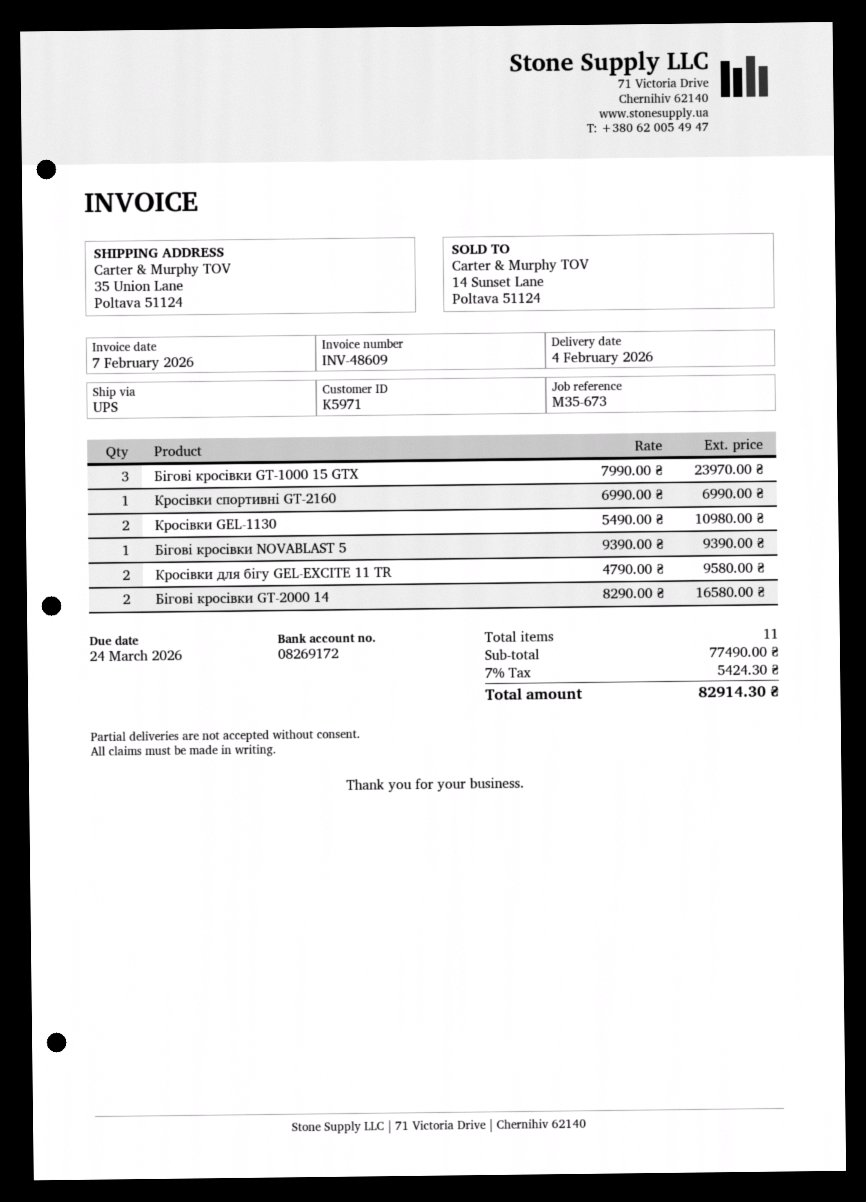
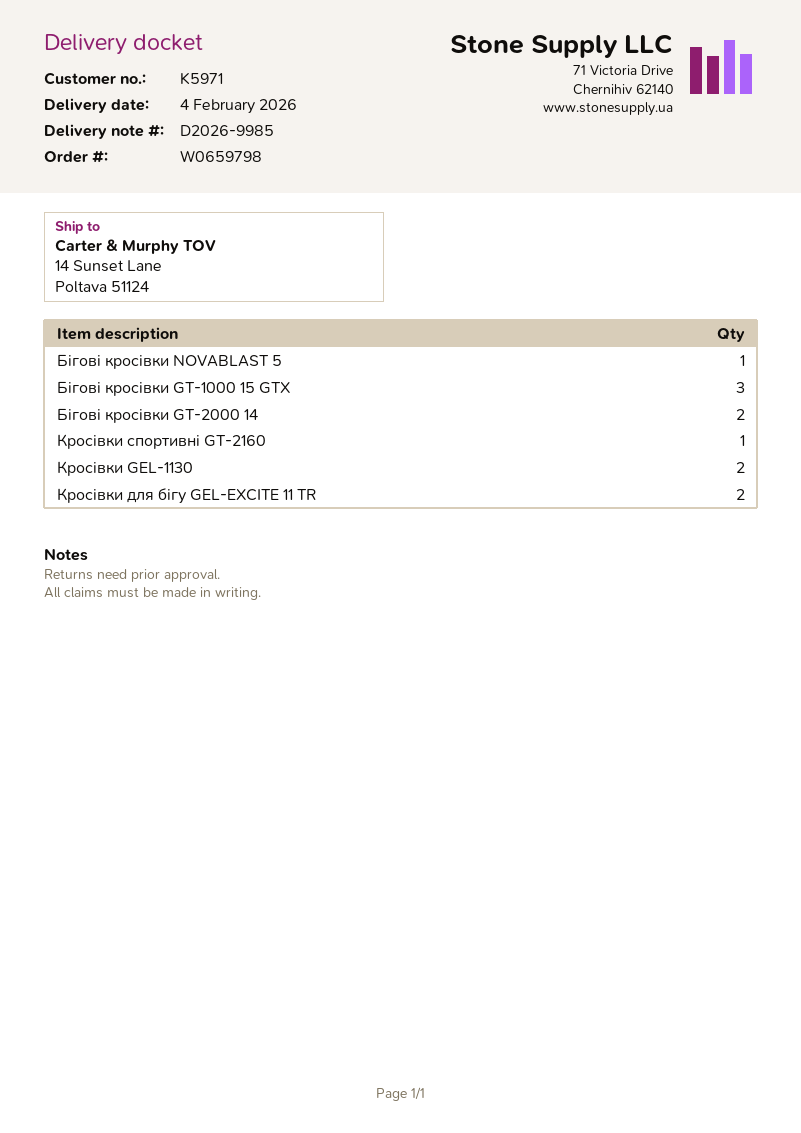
ship to: 35 Union Lane, Poltava 51124 -> 14 Sunset Lane, Poltava 51124

